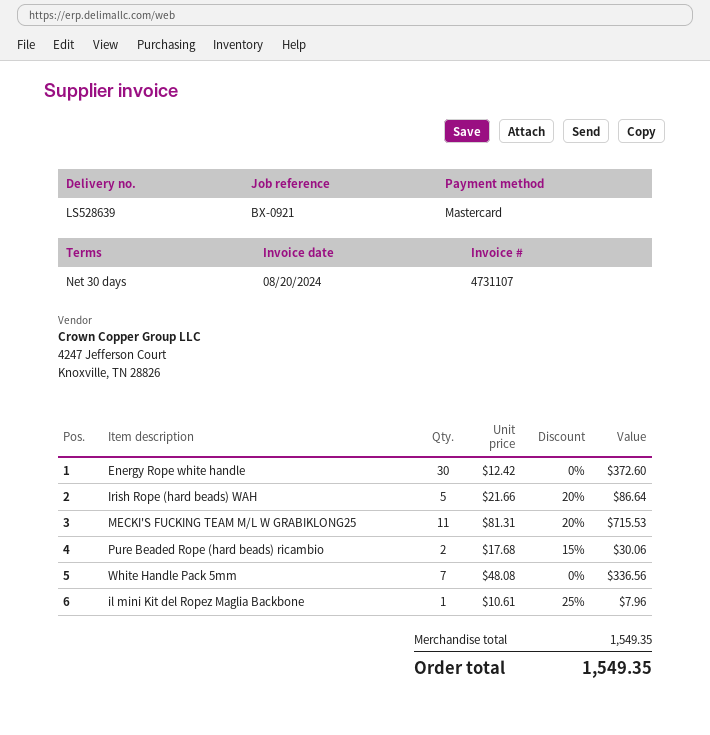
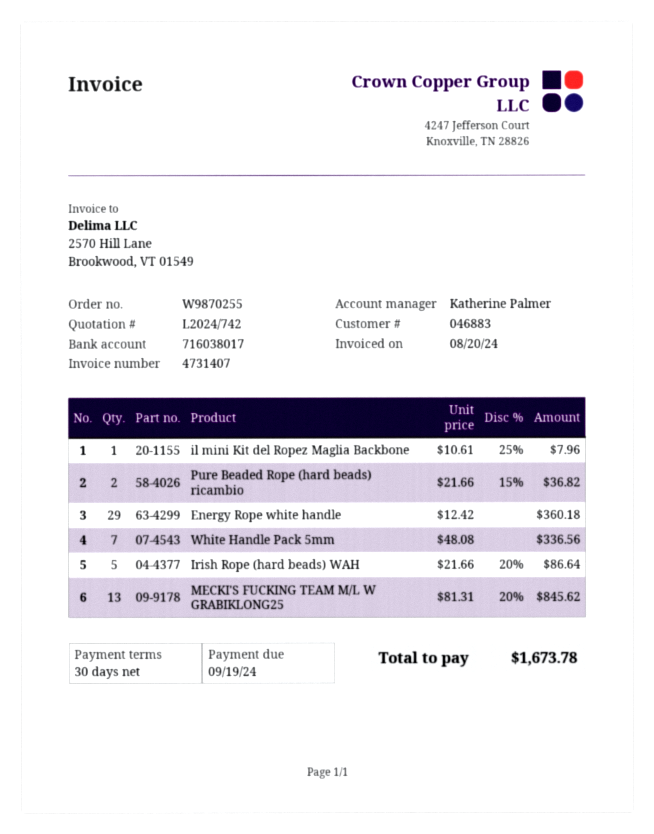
invoice number: 4731107 -> 4731407
Energy Rope white handle: 30 x 12.42 = 372.60 -> 29 x 12.42 = 360.18
MECKI'S FUCKING TEAM M/L W GRABIKLONG25: 11 x 81.31 - 20% = 715.53 -> 13 x 81.31 - 20% = 845.62
Pure Beaded Rope (hard beads) ricambio: 2 x 17.68 - 15% = 30.06 -> 2 x 21.66 - 15% = 36.82
total: 1549.35 -> 1673.78

